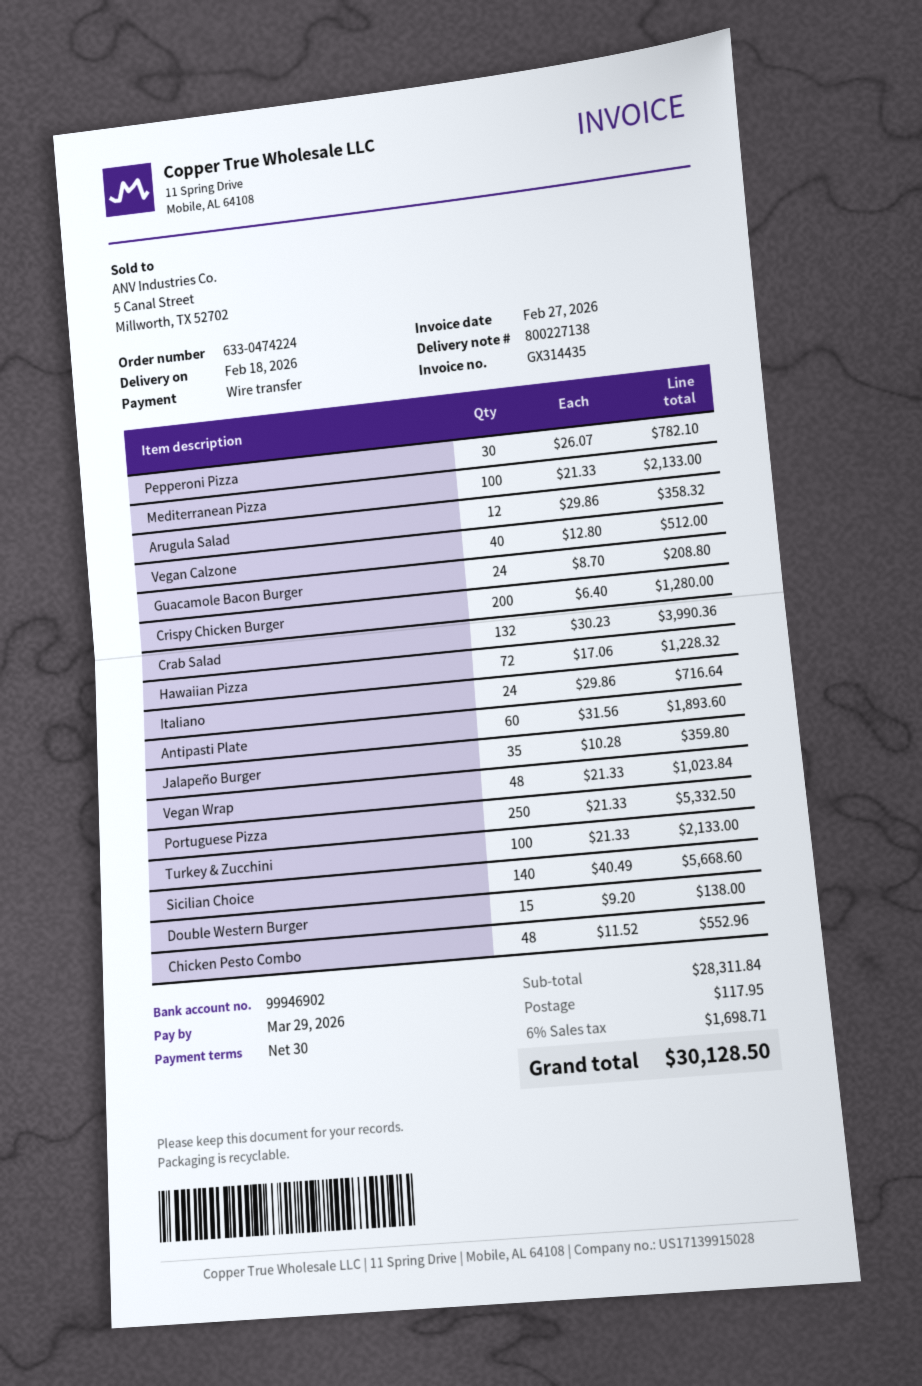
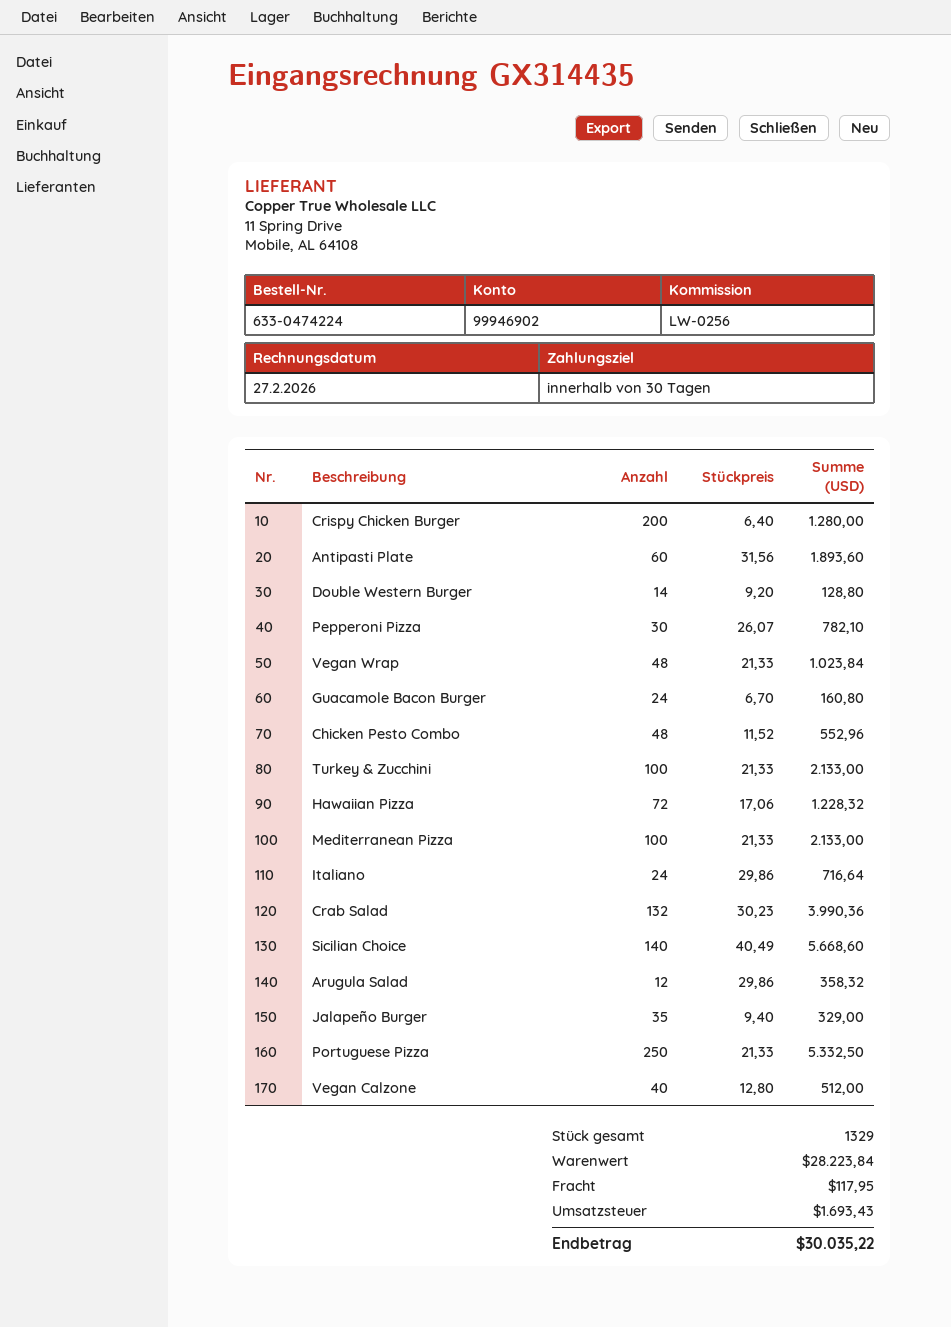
Guacamole Bacon Burger: 24 x 8.70 = 208.80 -> 24 x 6.70 = 160.80
Jalapeño Burger: 35 x 10.28 = 359.80 -> 35 x 9.40 = 329.00
Double Western Burger: 15 x 9.20 = 138.00 -> 14 x 9.20 = 128.80
subtotal: 28311.84 -> 28223.84
tax: 1698.71 -> 1693.43
total: 30128.50 -> 30035.22

